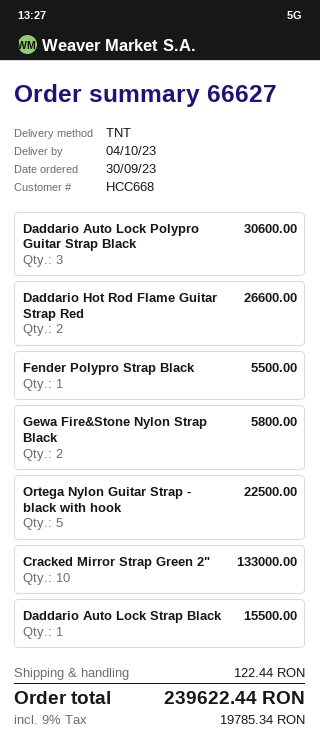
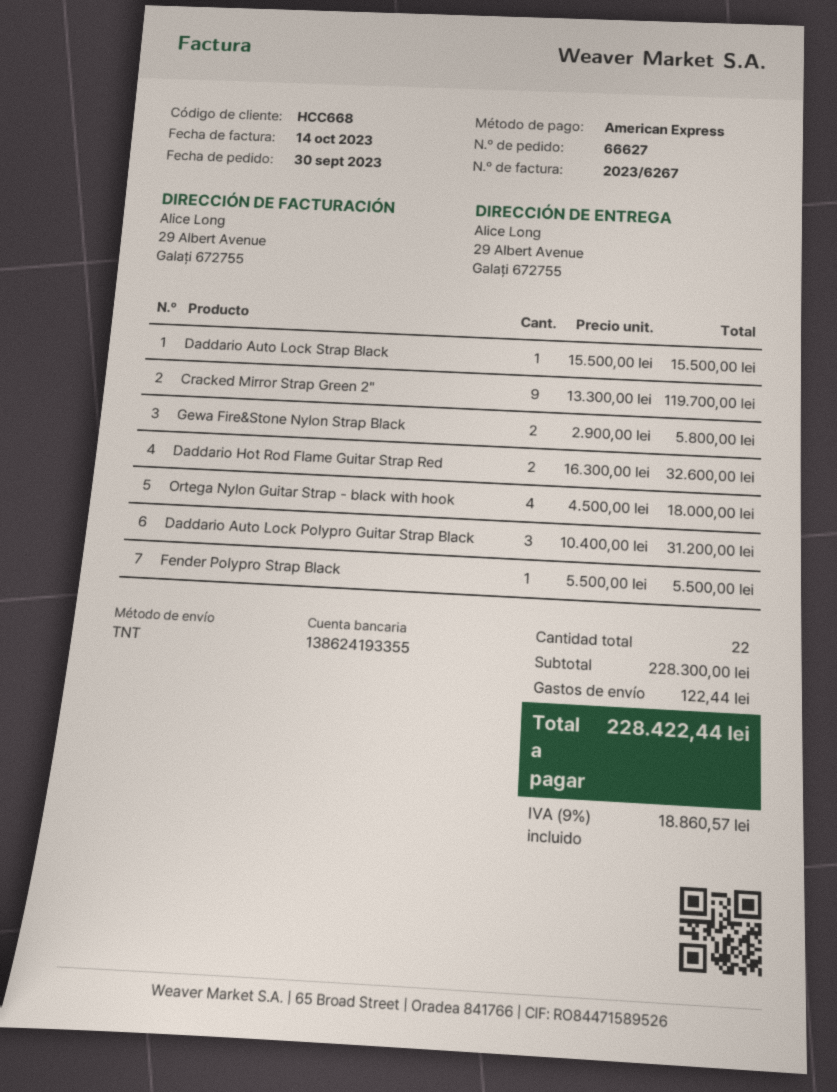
Daddario Auto Lock Polypro Guitar Strap Black: 3 for 30600.00 -> 3 for 31200.00
Daddario Hot Rod Flame Guitar Strap Red: 2 for 26600.00 -> 2 for 32600.00
Ortega Nylon Guitar Strap - black with hook: 5 for 22500.00 -> 4 for 18000.00
Cracked Mirror Strap Green 2": 10 for 133000.00 -> 9 for 119700.00
tax: 9% = 19785.34 -> 9% = 18860.57
total: 239622.44 -> 228422.44

